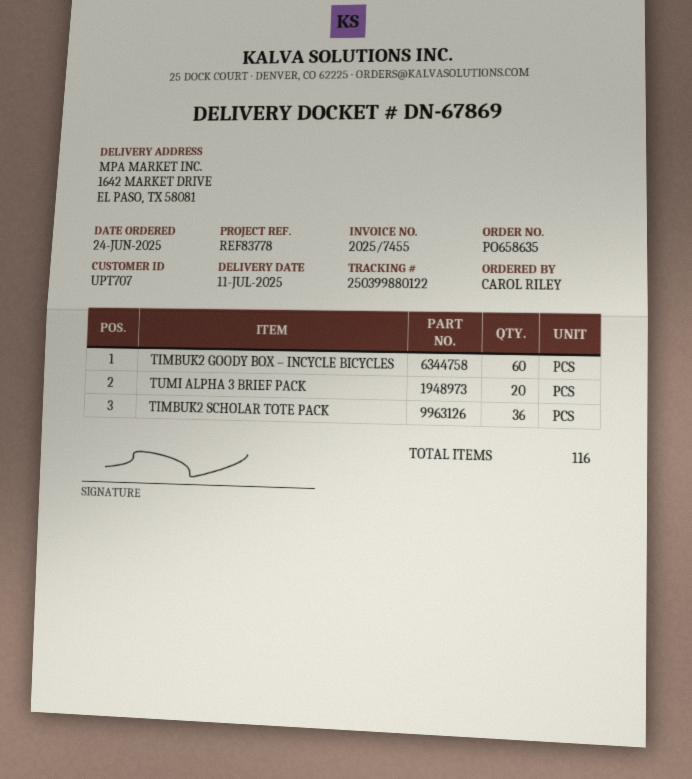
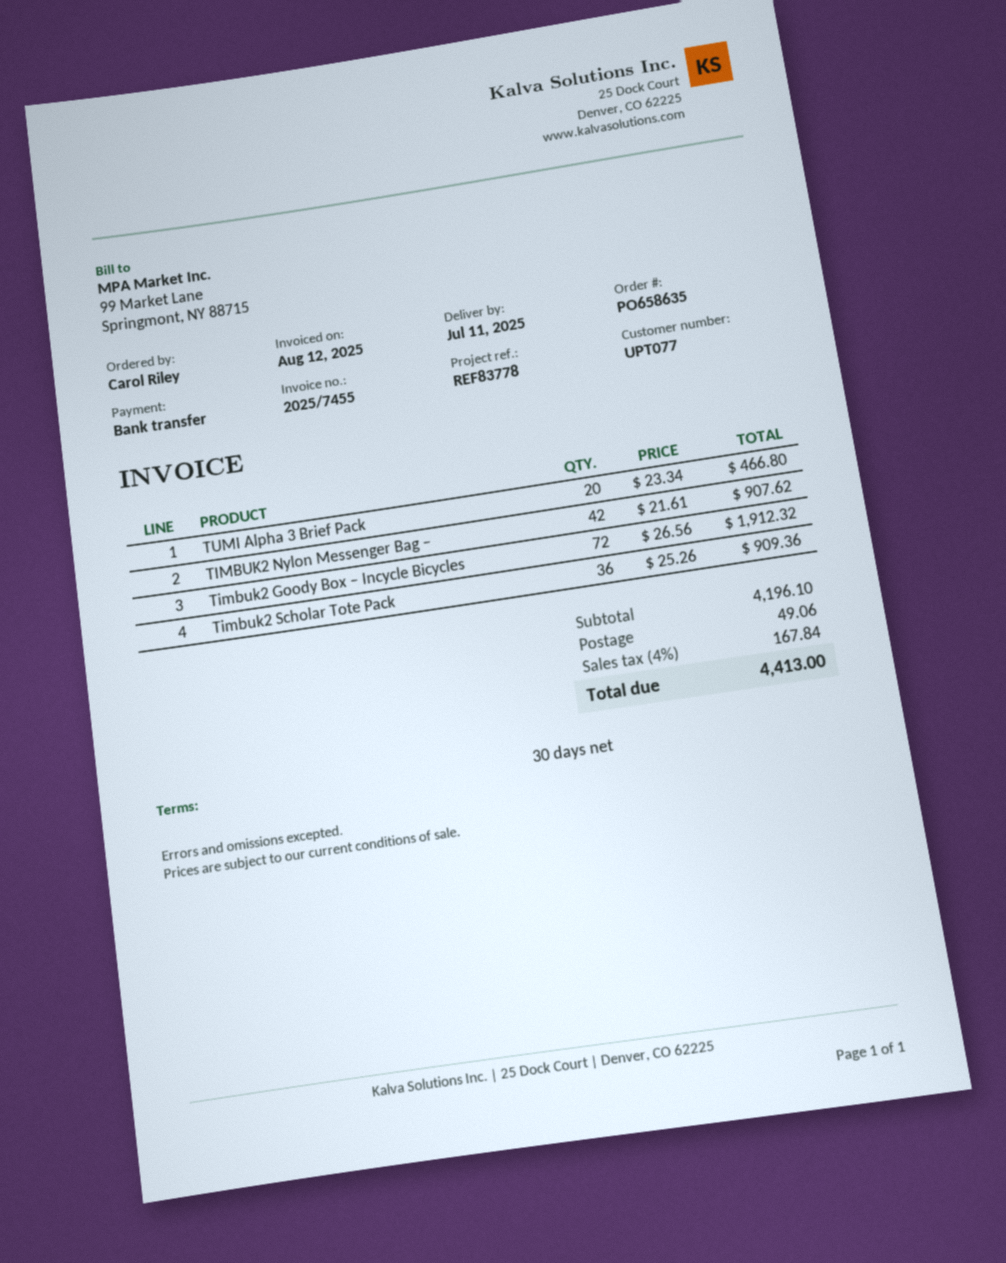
customer number: UPT707 -> UPT077
TIMBUK2 GOODY BOX – INCYCLE BICYCLES: 60 -> 72
TIMBUK2 Nylon Messenger Bag –: none -> 42

